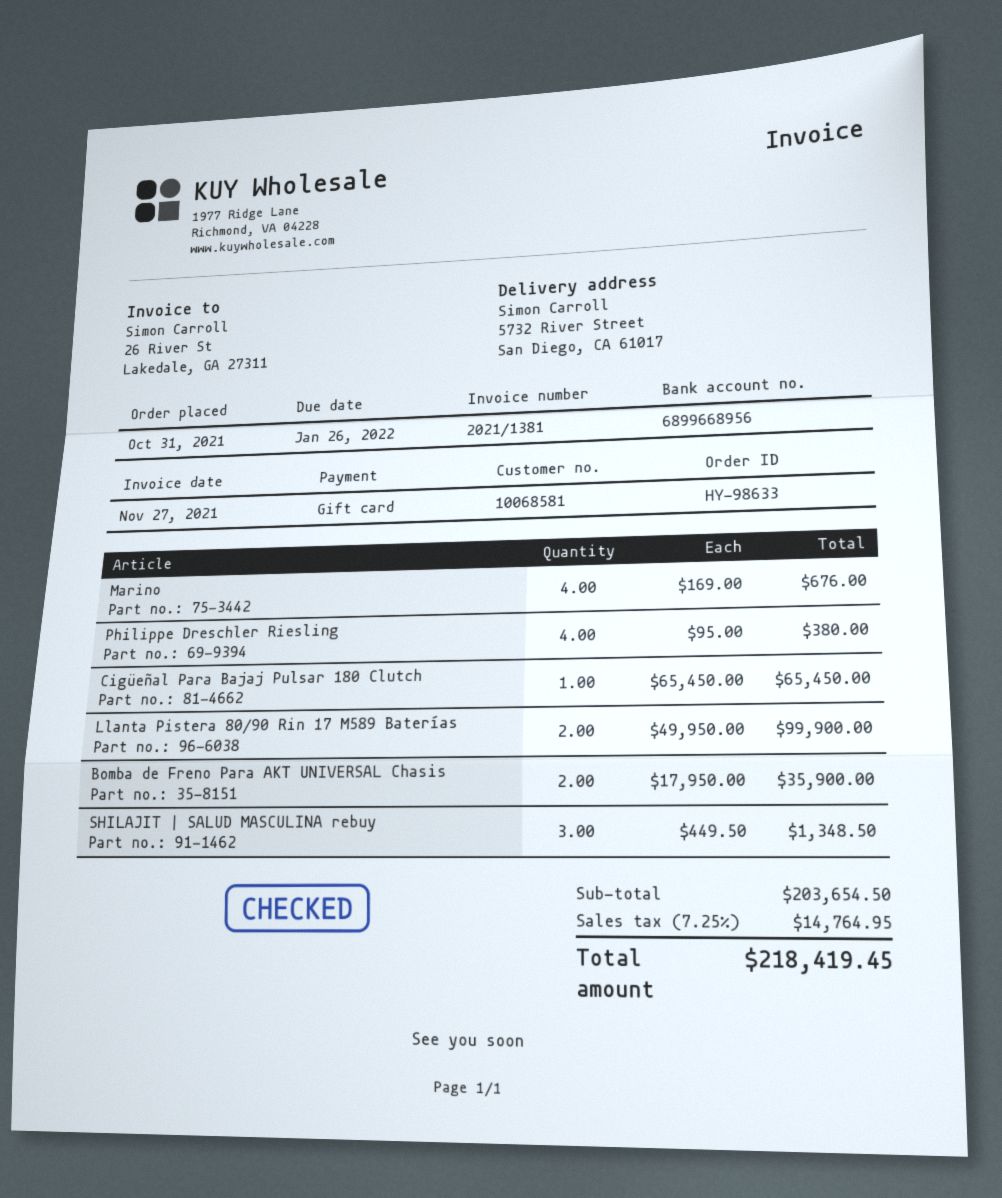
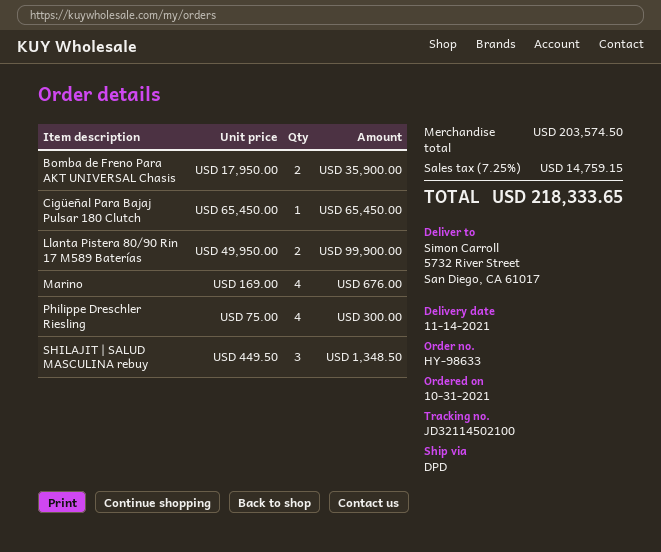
Philippe Dreschler Riesling: 4 x 95.00 = 380.00 -> 4 x 75.00 = 300.00
subtotal: 203654.50 -> 203574.50
tax: 7.25% = 14764.95 -> 7.25% = 14759.15
total: 218419.45 -> 218333.65

